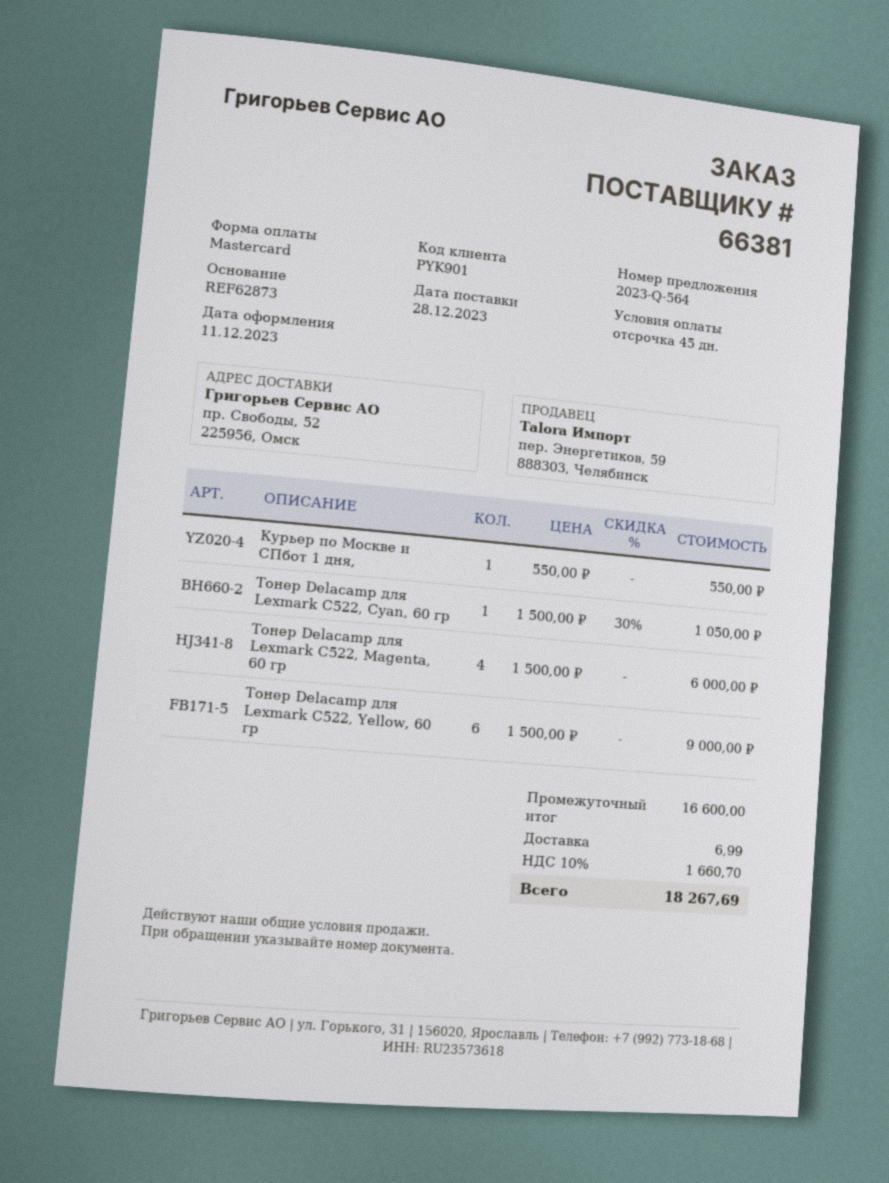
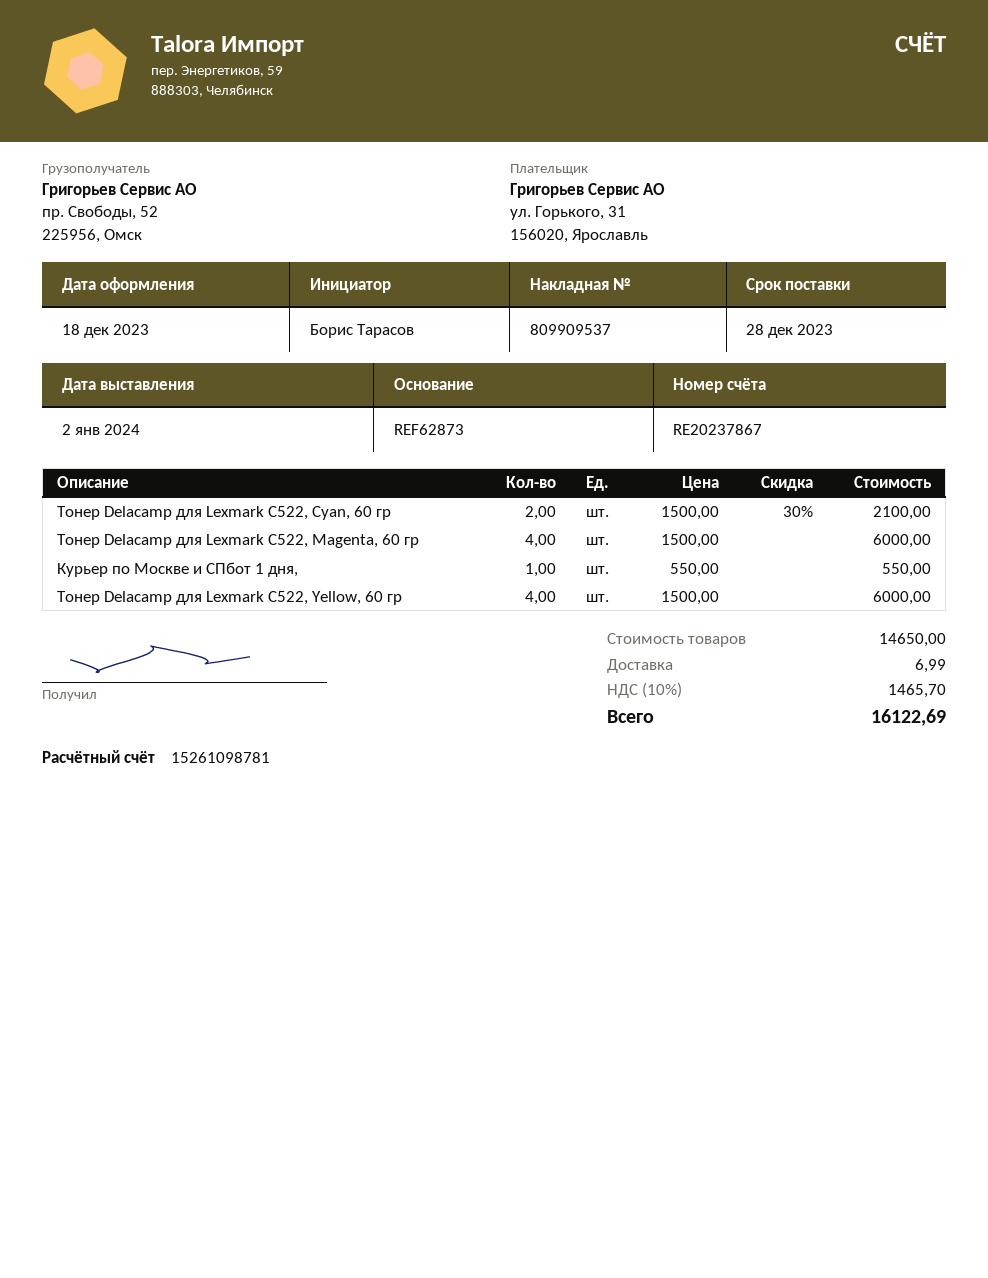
order date: 2023-12-11 -> 2023-12-18
Тонер Delacamp для Lexmark C522, Cyan, 60 гр: 1 x 1500.00 - 30% = 1050.00 -> 2 x 1500.00 - 30% = 2100.00
Тонер Delacamp для Lexmark C522, Yellow, 60 гр: 6 x 1500.00 = 9000.00 -> 4 x 1500.00 = 6000.00
subtotal: 16600.00 -> 14650.00
tax: 10% = 1660.70 -> 10% = 1465.70
total: 18267.69 -> 16122.69

